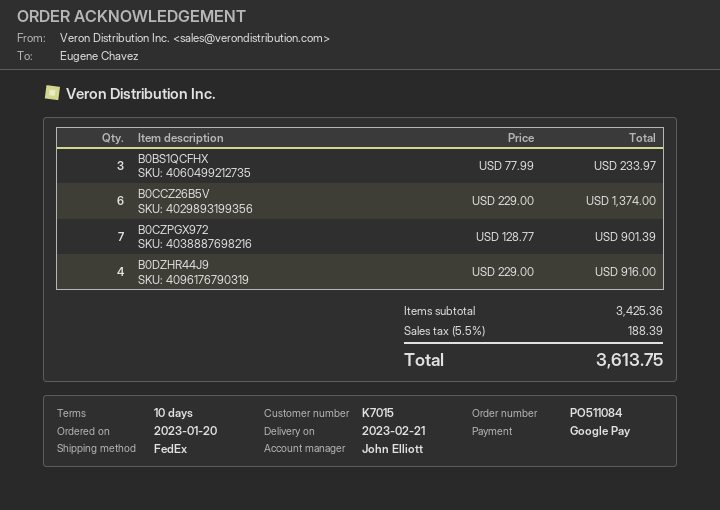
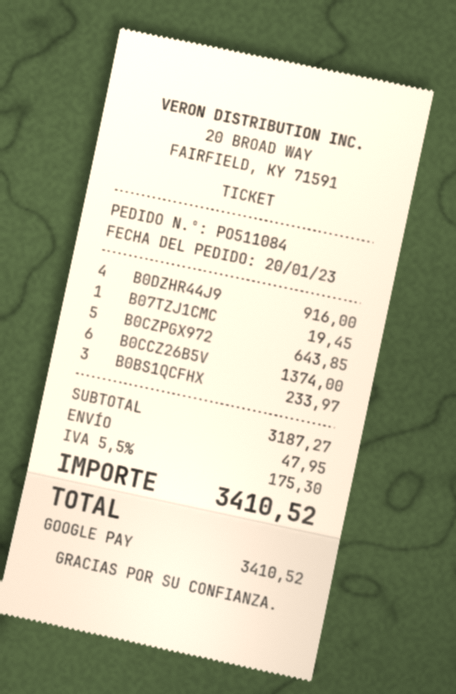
B0CZPGX972: 7 for 901.39 -> 5 for 643.85
B07TZJ1CMC: none -> 1 for 19.45
subtotal: 3425.36 -> 3187.27
shipping: none -> 47.95
tax: 5.5% = 188.39 -> 5.5% = 175.30
total: 3613.75 -> 3410.52

